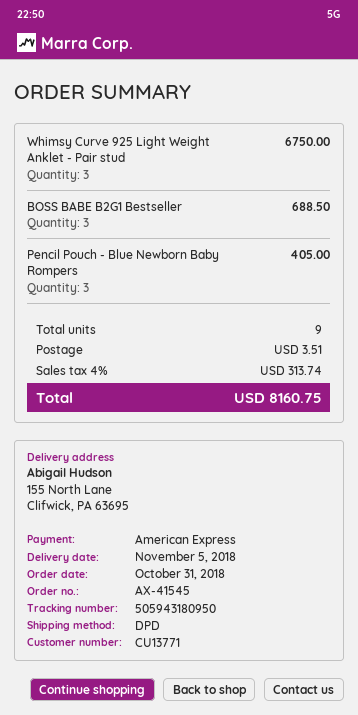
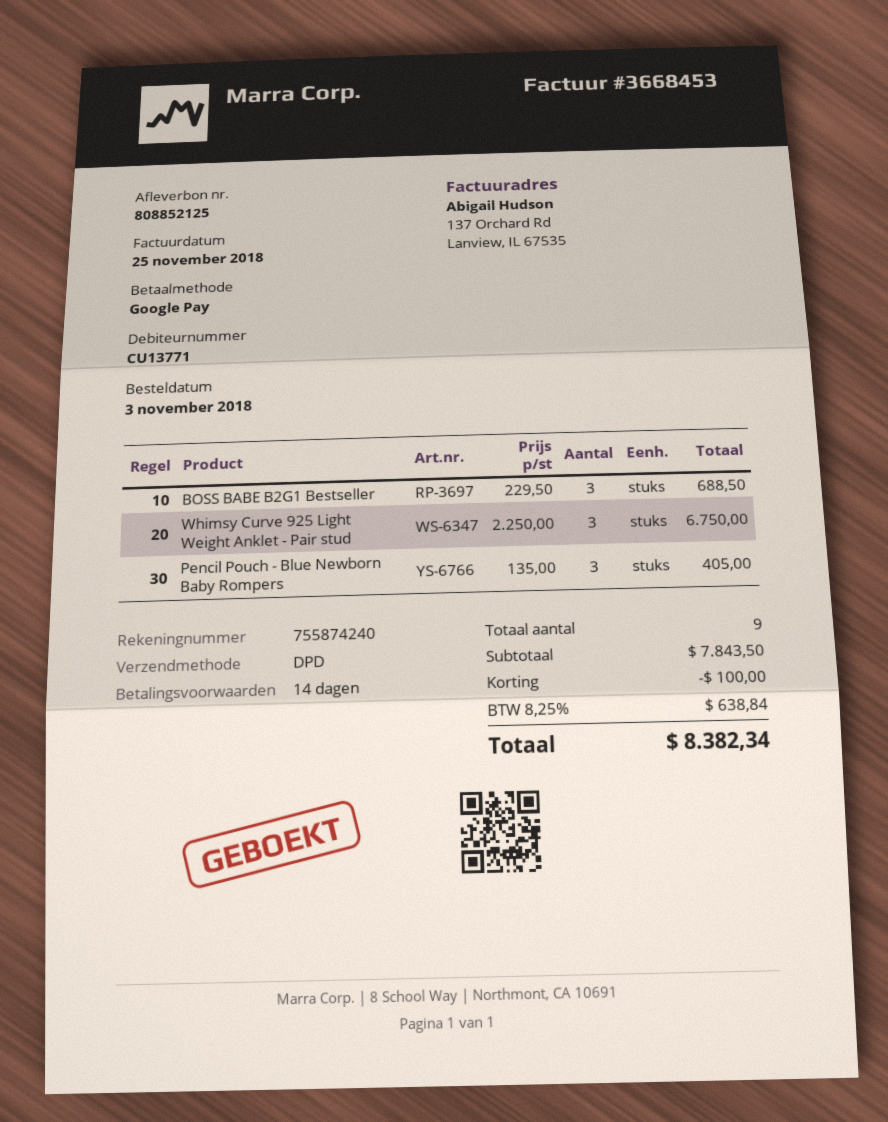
order date: 2018-10-31 -> 2018-11-03
payment method: American Express -> Google Pay
discount: none -> 100.00
shipping: 3.51 -> none
tax: 4% = 313.74 -> 8.25% = 638.84
total: 8160.75 -> 8382.34

